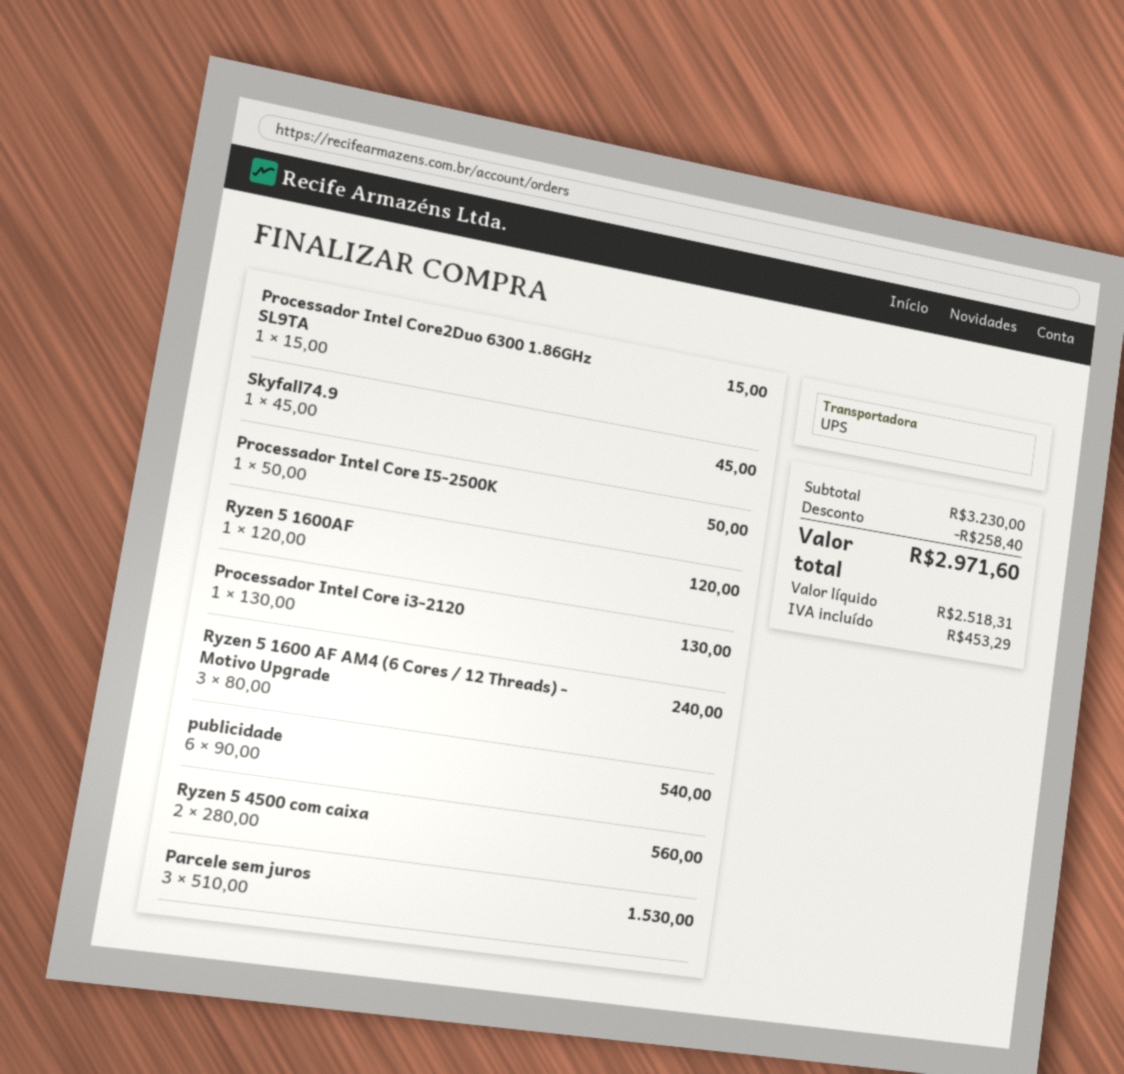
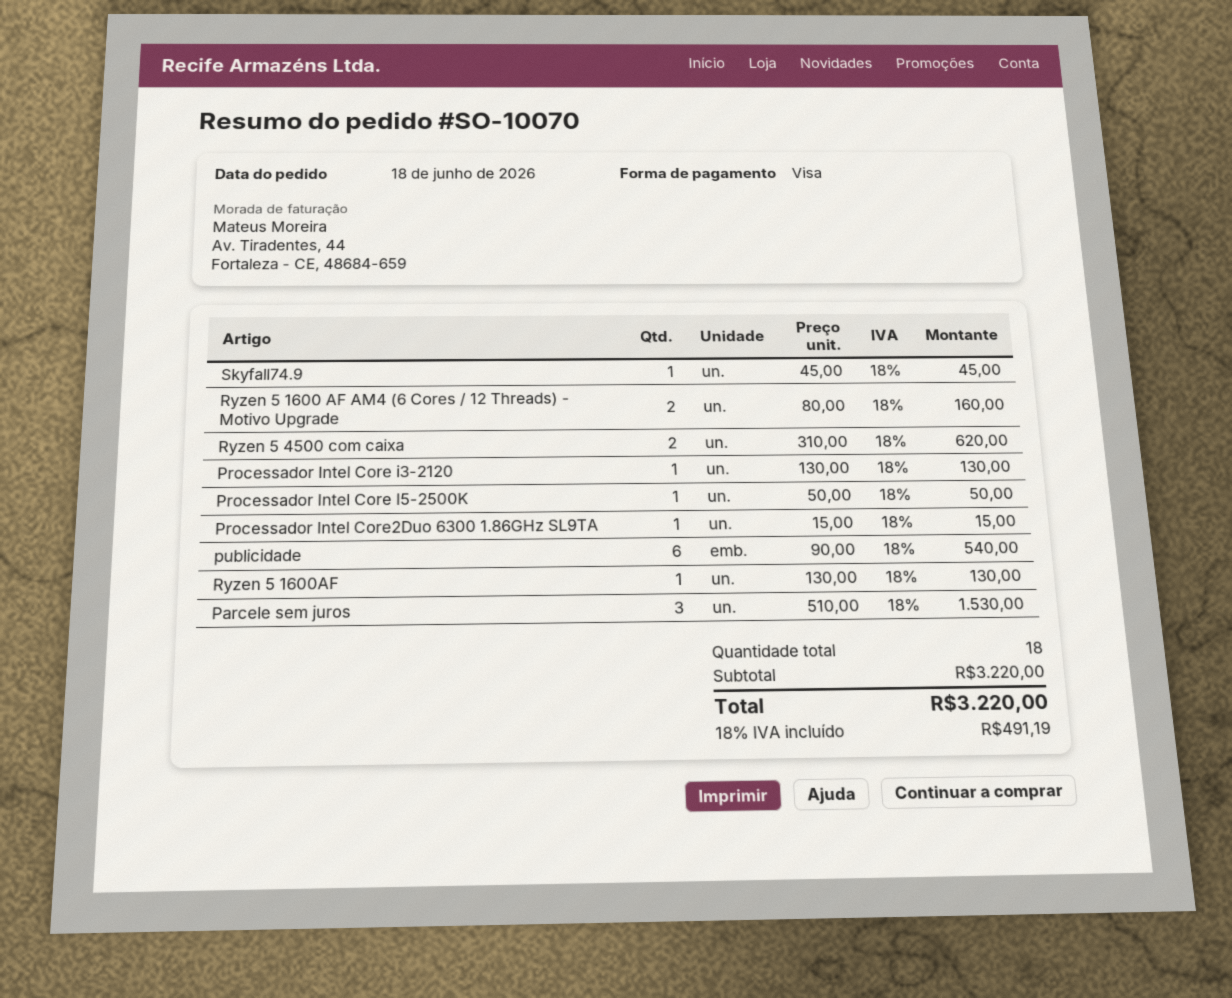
Ryzen 5 1600AF: 1 x 120.00 = 120.00 -> 1 x 130.00 = 130.00
Ryzen 5 1600 AF AM4 (6 Cores / 12 Threads) - Motivo Upgrade: 3 x 80.00 = 240.00 -> 2 x 80.00 = 160.00
Ryzen 5 4500 com caixa: 2 x 280.00 = 560.00 -> 2 x 310.00 = 620.00
subtotal: 3230.00 -> 3220.00
discount: 258.40 -> none
tax: 453.29 -> 491.19
total: 2971.60 -> 3220.00

